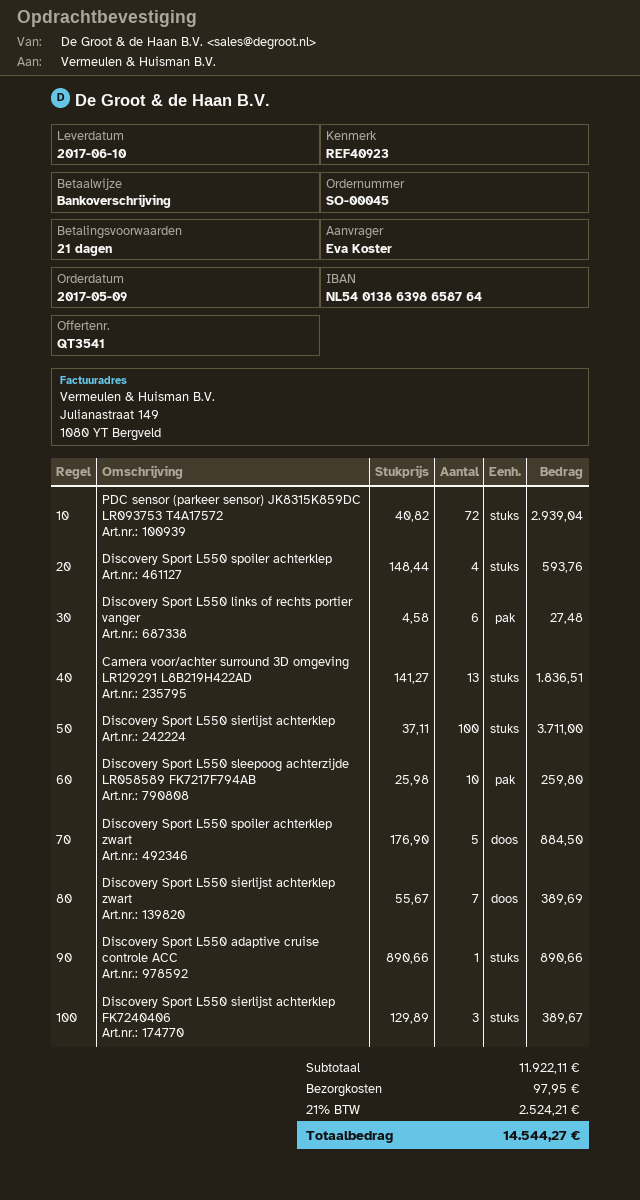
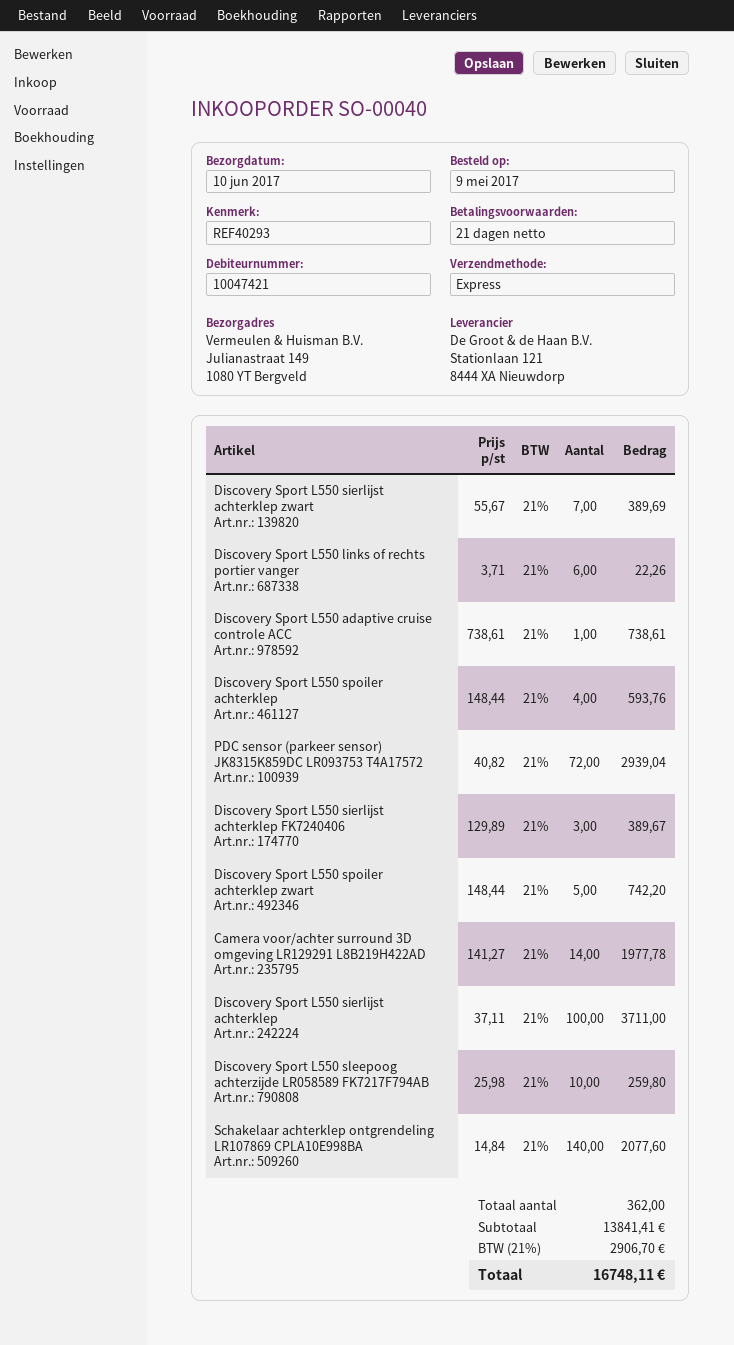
order number: SO-00045 -> SO-00040
reference: REF40923 -> REF40293
Discovery Sport L550 links of rechts portier vanger: 6 x 4.58 = 27.48 -> 6 x 3.71 = 22.26
Camera voor/achter surround 3D omgeving LR129291 L8B219H422AD: 13 x 141.27 = 1836.51 -> 14 x 141.27 = 1977.78
Discovery Sport L550 spoiler achterklep zwart: 5 x 176.90 = 884.50 -> 5 x 148.44 = 742.20
Discovery Sport L550 adaptive cruise controle ACC: 1 x 890.66 = 890.66 -> 1 x 738.61 = 738.61
Schakelaar achterklep ontgrendeling LR107869 CPLA10E998BA: none -> 140 x 14.84 = 2077.60
subtotal: 11922.11 -> 13841.41
shipping: 97.95 -> none
tax: 21% = 2524.21 -> 21% = 2906.70
total: 14544.27 -> 16748.11

